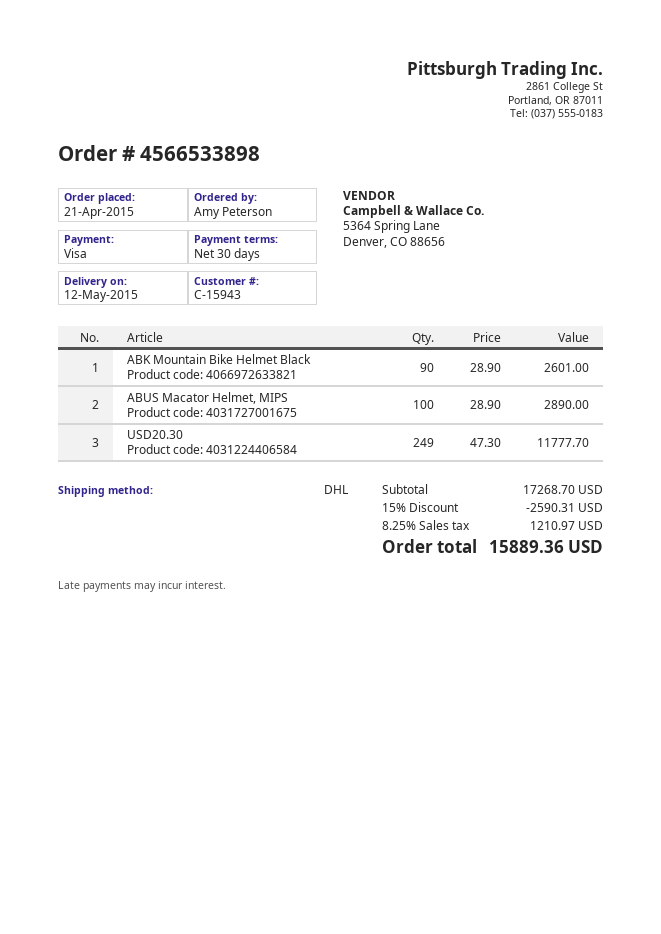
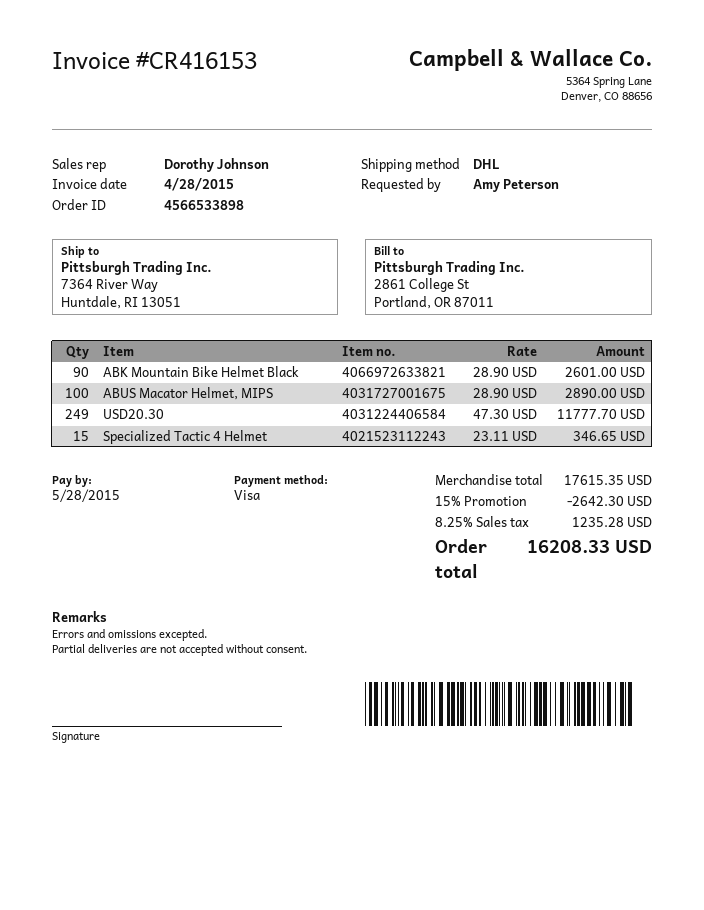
Specialized Tactic 4 Helmet: none -> 15 x 23.11 = 346.65
subtotal: 17268.70 -> 17615.35
discount: 15% = 2590.31 -> 15% = 2642.30
tax: 8.25% = 1210.97 -> 8.25% = 1235.28
total: 15889.36 -> 16208.33

